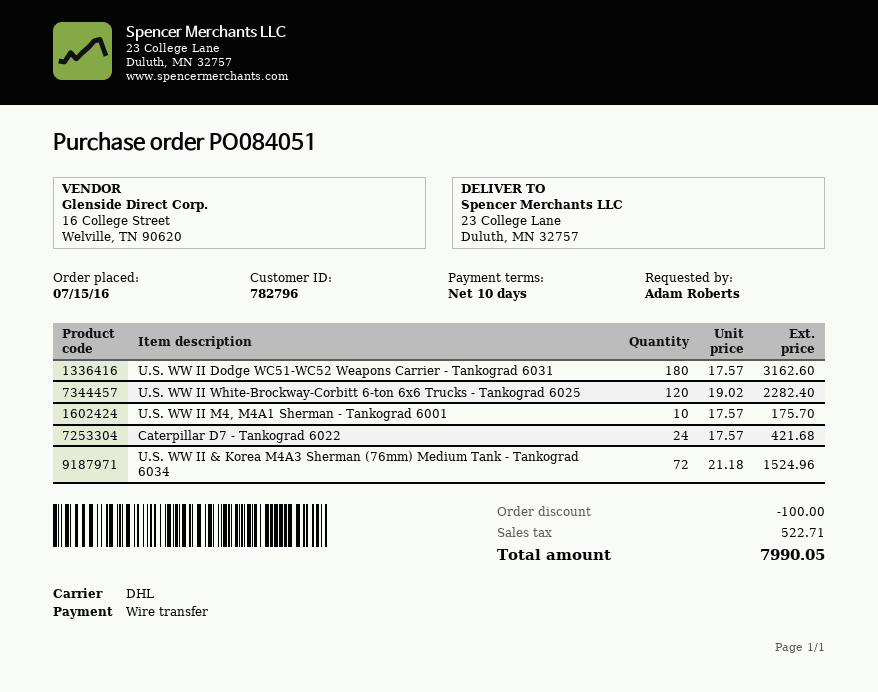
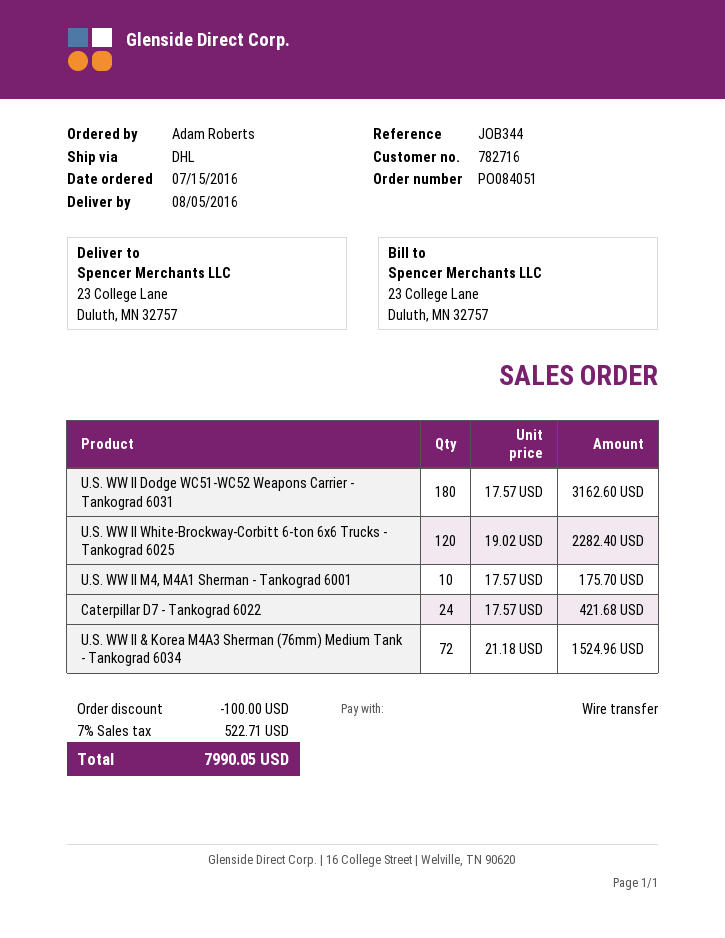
customer number: 782796 -> 782716

